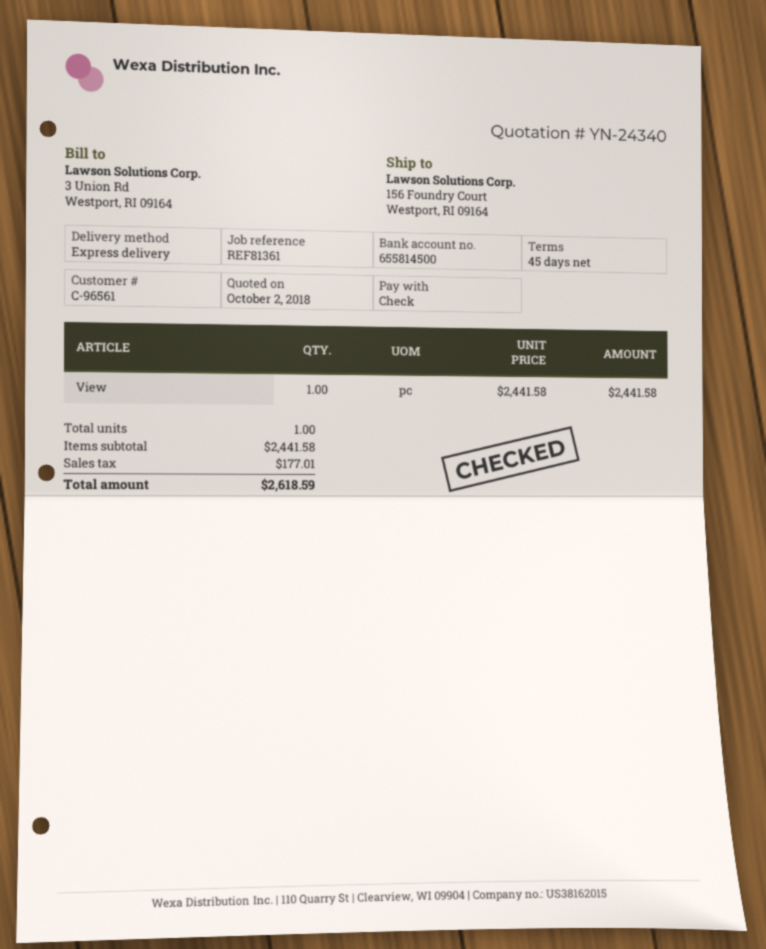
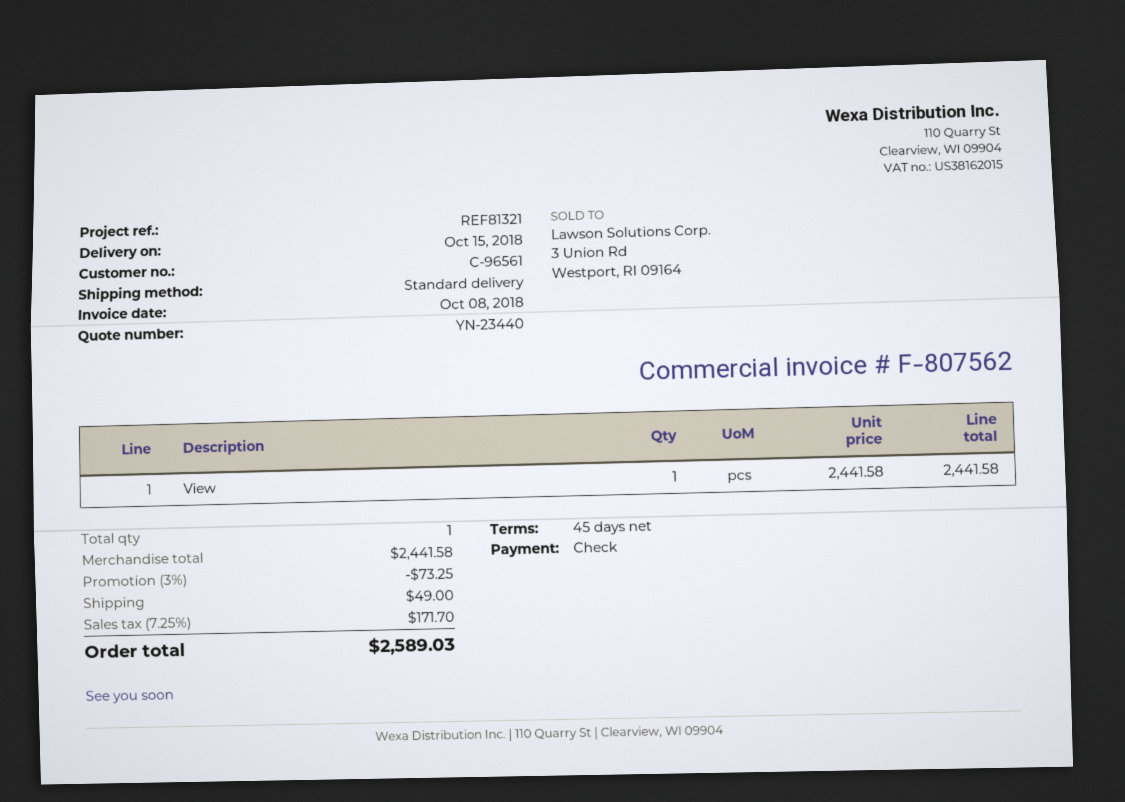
quote number: YN-24340 -> YN-23440
reference: REF81361 -> REF81321
shipping method: express -> standard
discount: none -> 3% = 73.25
shipping: none -> 49.00
tax: 177.01 -> 171.70
total: 2618.59 -> 2589.03

